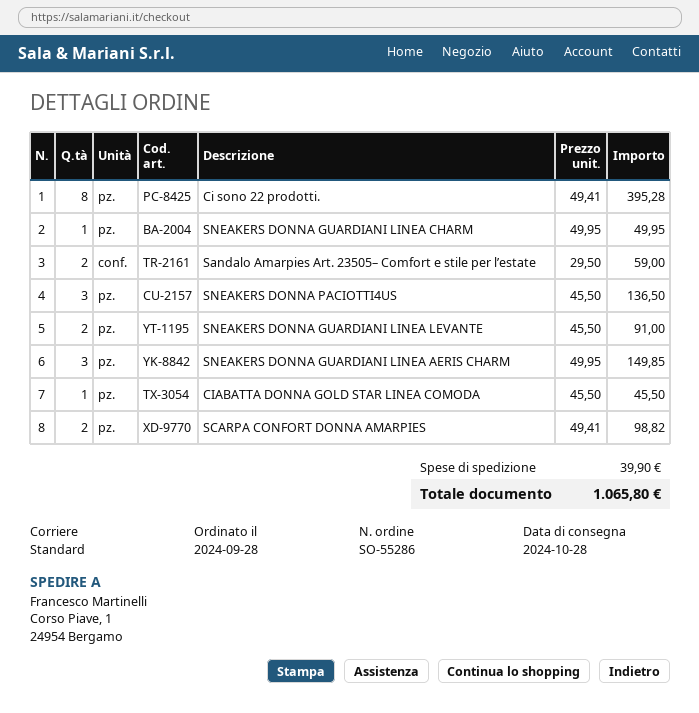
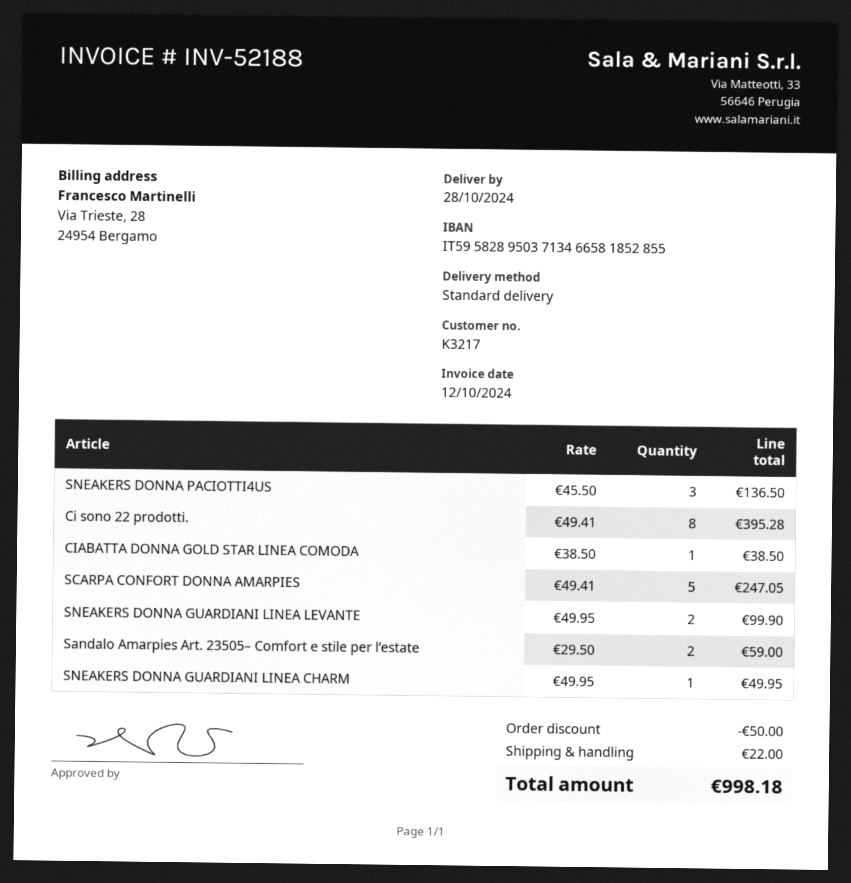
SNEAKERS DONNA GUARDIANI LINEA LEVANTE: 2 x 45.50 = 91.00 -> 2 x 49.95 = 99.90
SNEAKERS DONNA GUARDIANI LINEA AERIS CHARM: 3 x 49.95 = 149.85 -> none
CIABATTA DONNA GOLD STAR LINEA COMODA: 1 x 45.50 = 45.50 -> 1 x 38.50 = 38.50
SCARPA CONFORT DONNA AMARPIES: 2 x 49.41 = 98.82 -> 5 x 49.41 = 247.05
discount: none -> 50.00
shipping: 39.90 -> 22.00
total: 1065.80 -> 998.18

